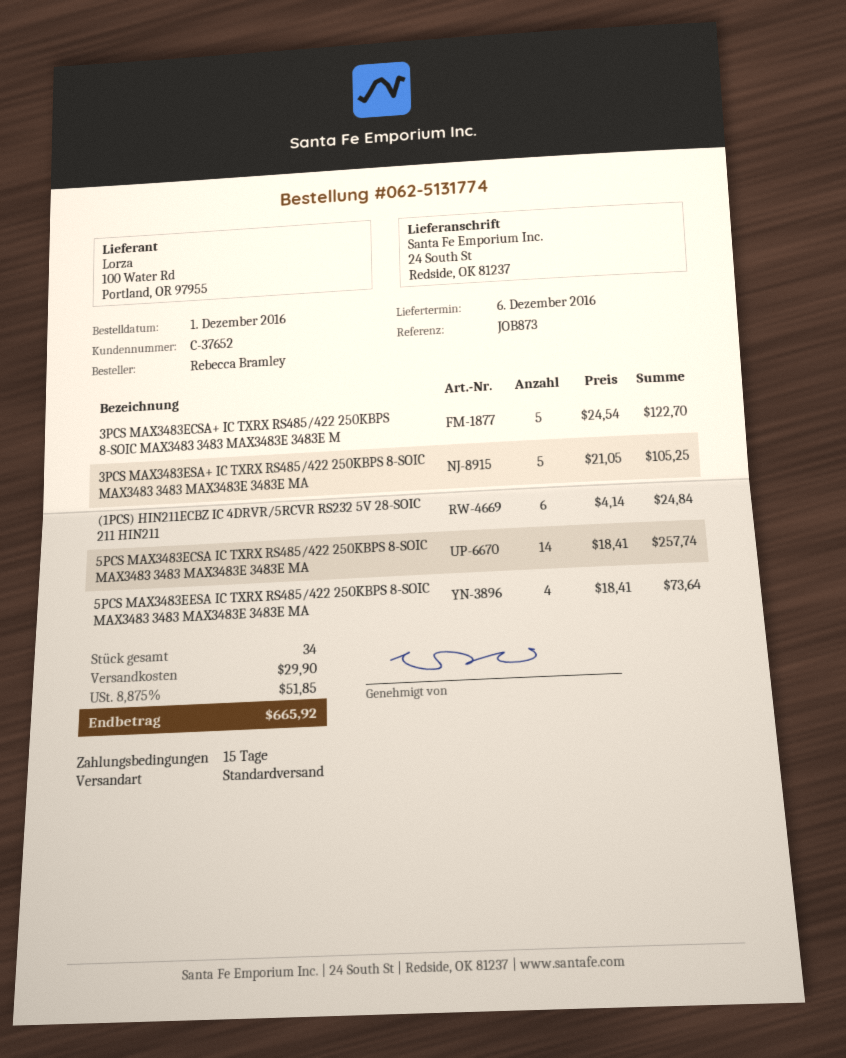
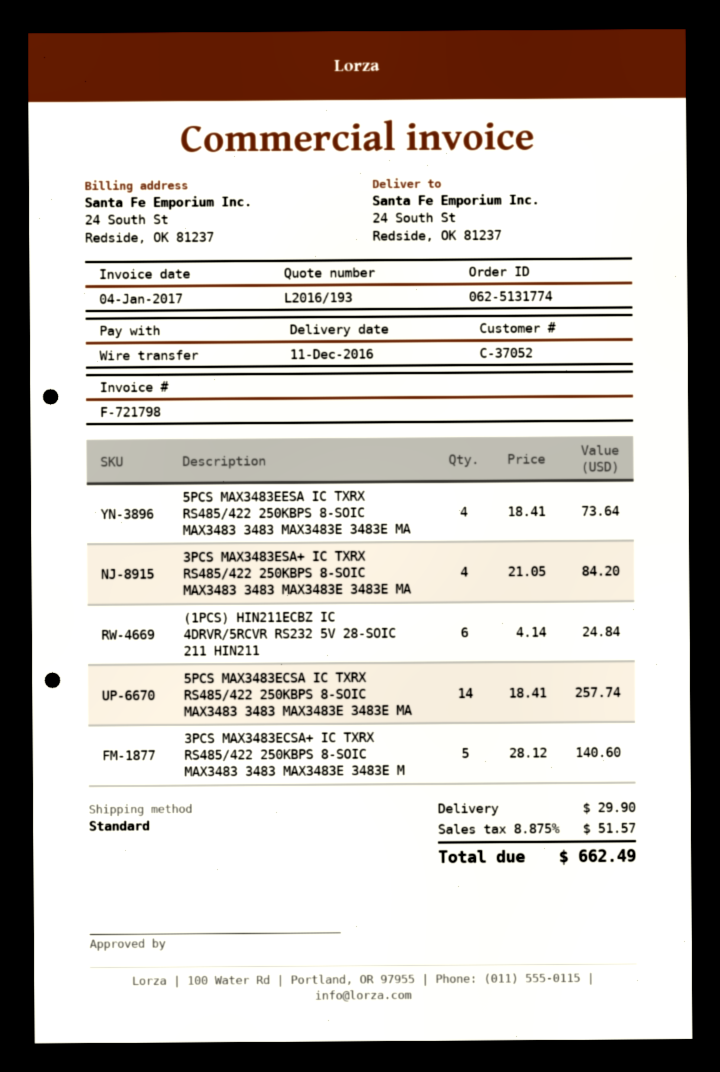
delivery date: 2016-12-06 -> 2016-12-11
customer number: C-37652 -> C-37052
3PCS MAX3483ECSA+ IC TXRX RS485/422 250KBPS 8-SOIC MAX3483 3483 MAX3483E 3483E M: 5 x 24.54 = 122.70 -> 5 x 28.12 = 140.60
3PCS MAX3483ESA+ IC TXRX RS485/422 250KBPS 8-SOIC MAX3483 3483 MAX3483E 3483E MA: 5 x 21.05 = 105.25 -> 4 x 21.05 = 84.20
tax: 8.875% = 51.85 -> 8.875% = 51.57
total: 665.92 -> 662.49

